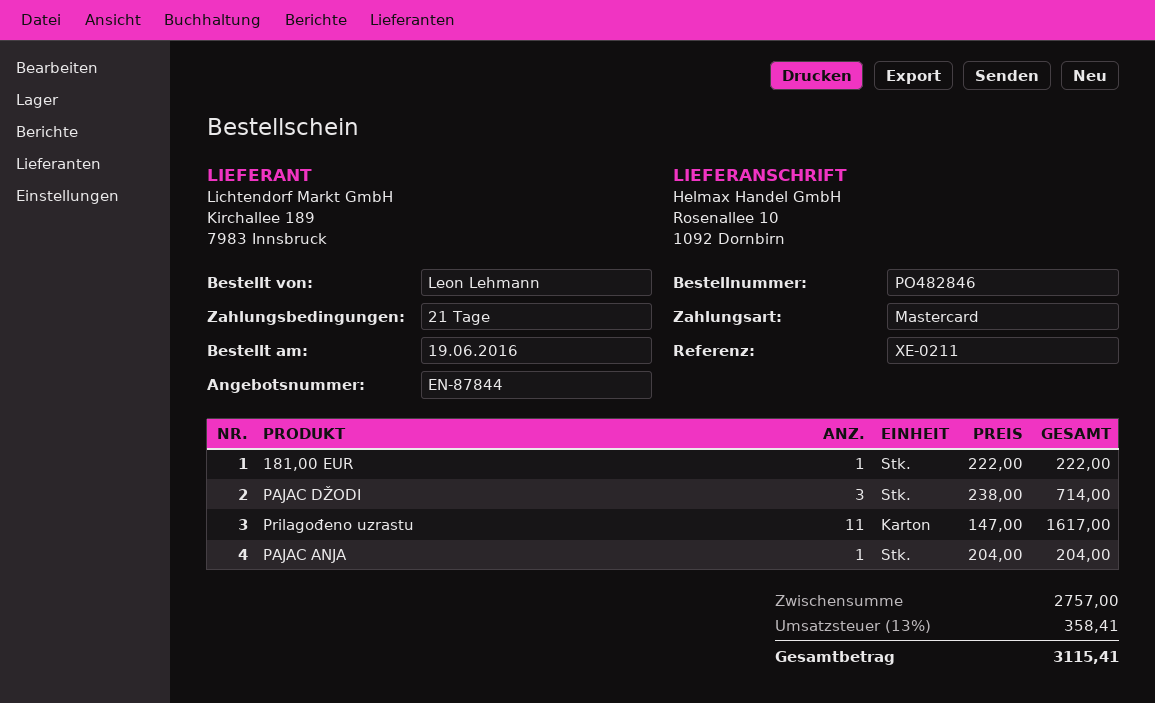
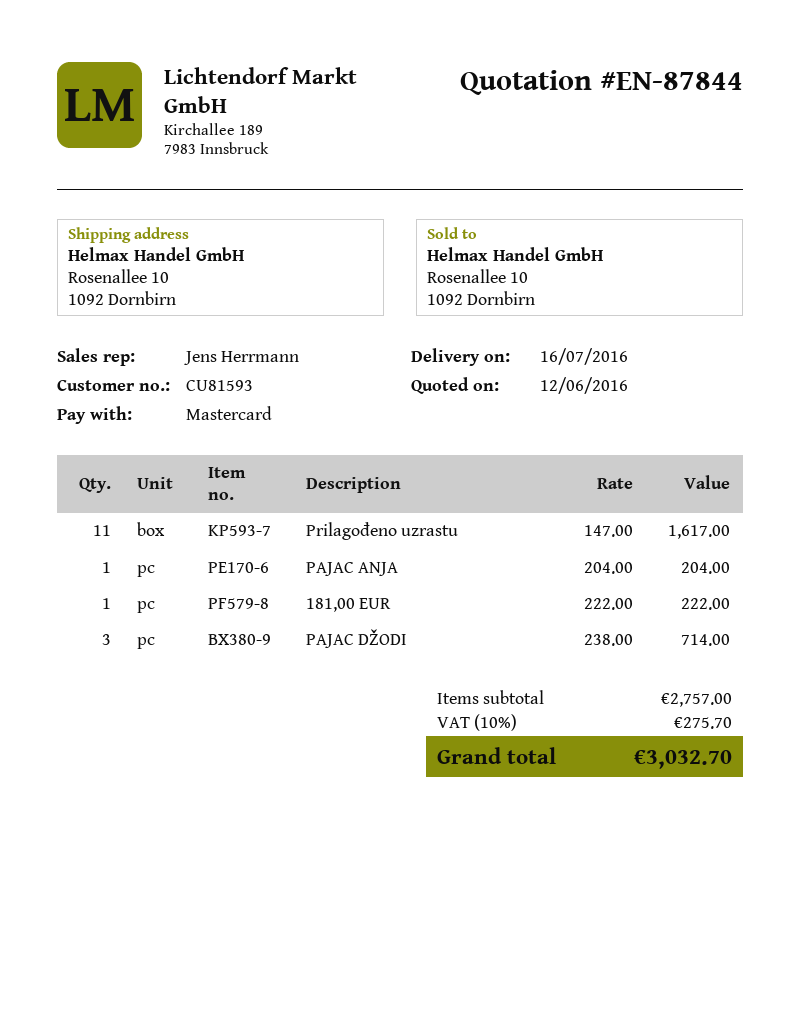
tax: 13% = 358.41 -> 10% = 275.70
total: 3115.41 -> 3032.70

